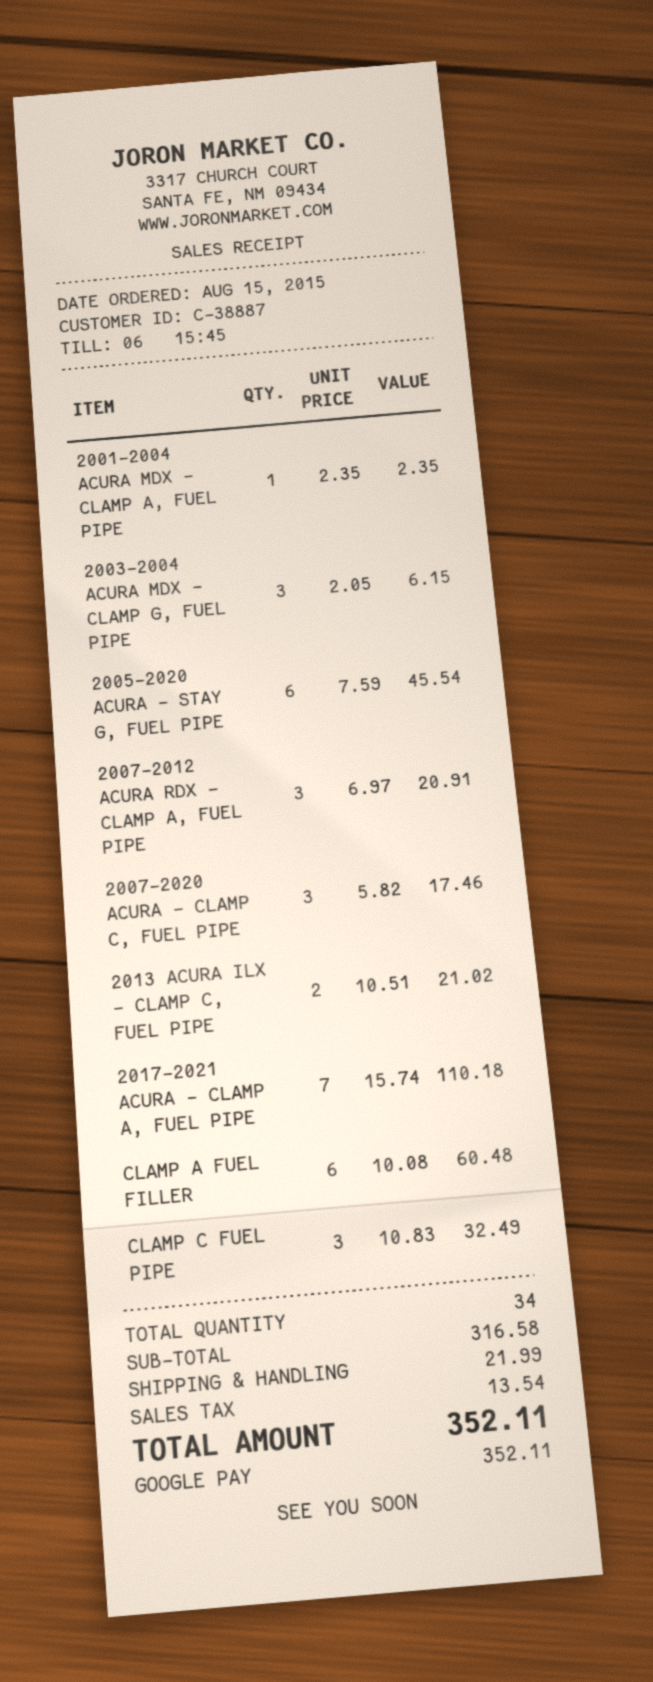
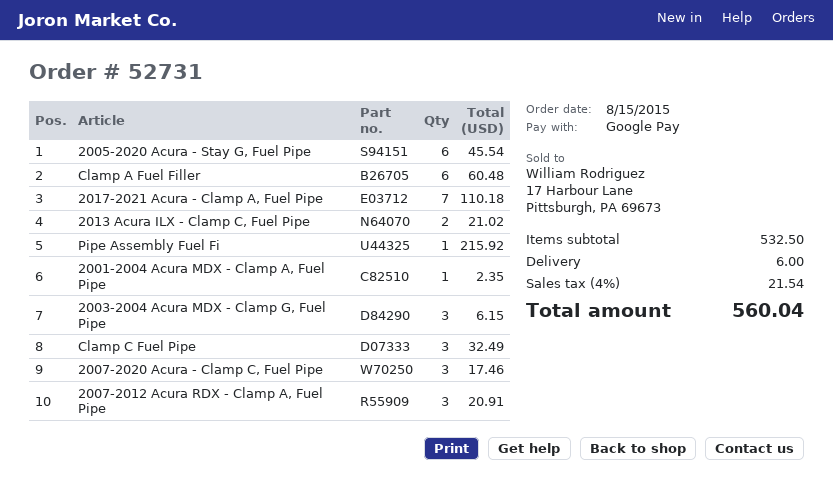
Pipe Assembly Fuel Fi: none -> 1 for 215.92
subtotal: 316.58 -> 532.50
shipping: 21.99 -> 6.00
tax: 13.54 -> 21.54
total: 352.11 -> 560.04

